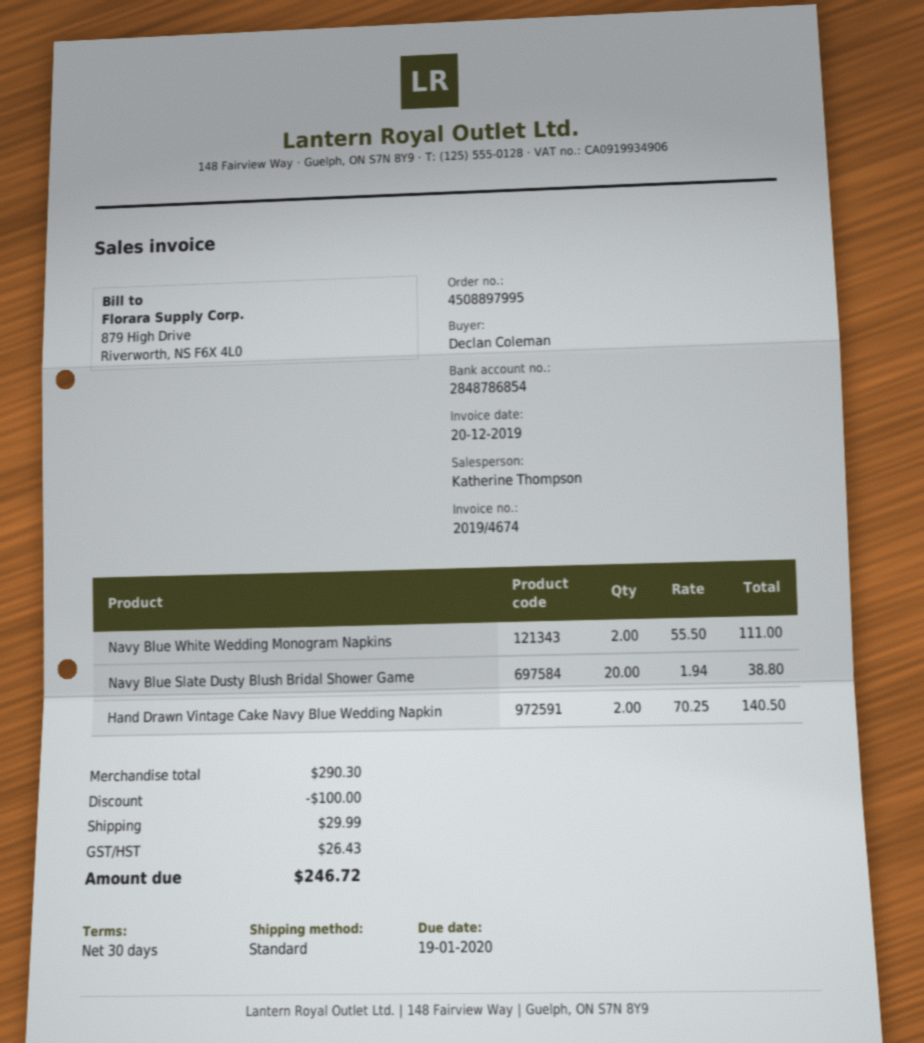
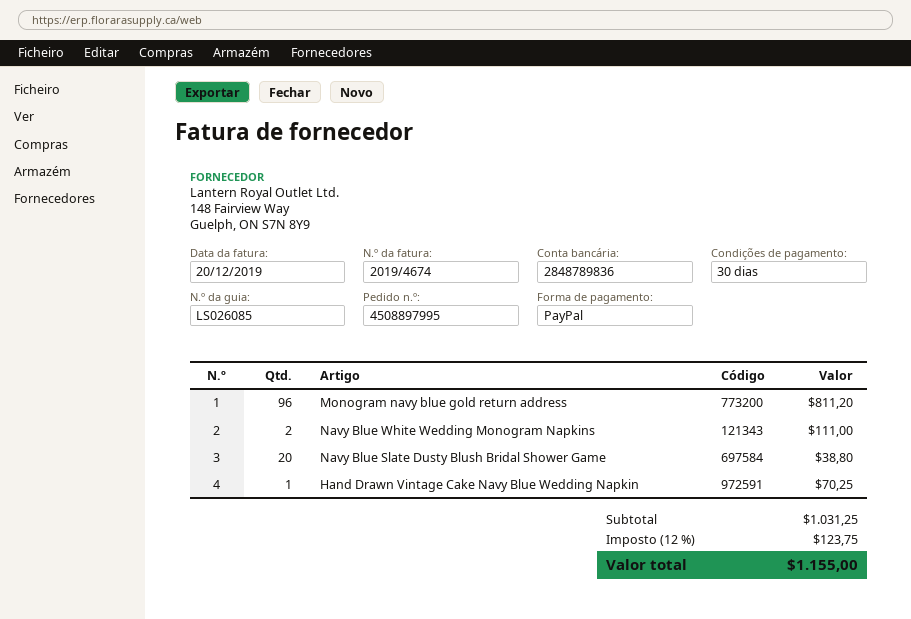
bank account: 2848786854 -> 2848789836
Hand Drawn Vintage Cake Navy Blue Wedding Napkin: 2 for 140.50 -> 1 for 70.25
Monogram navy blue gold return address: none -> 96 for 811.20
subtotal: 290.30 -> 1031.25
discount: 100.00 -> none
shipping: 29.99 -> none
tax: 26.43 -> 123.75
total: 246.72 -> 1155.00

